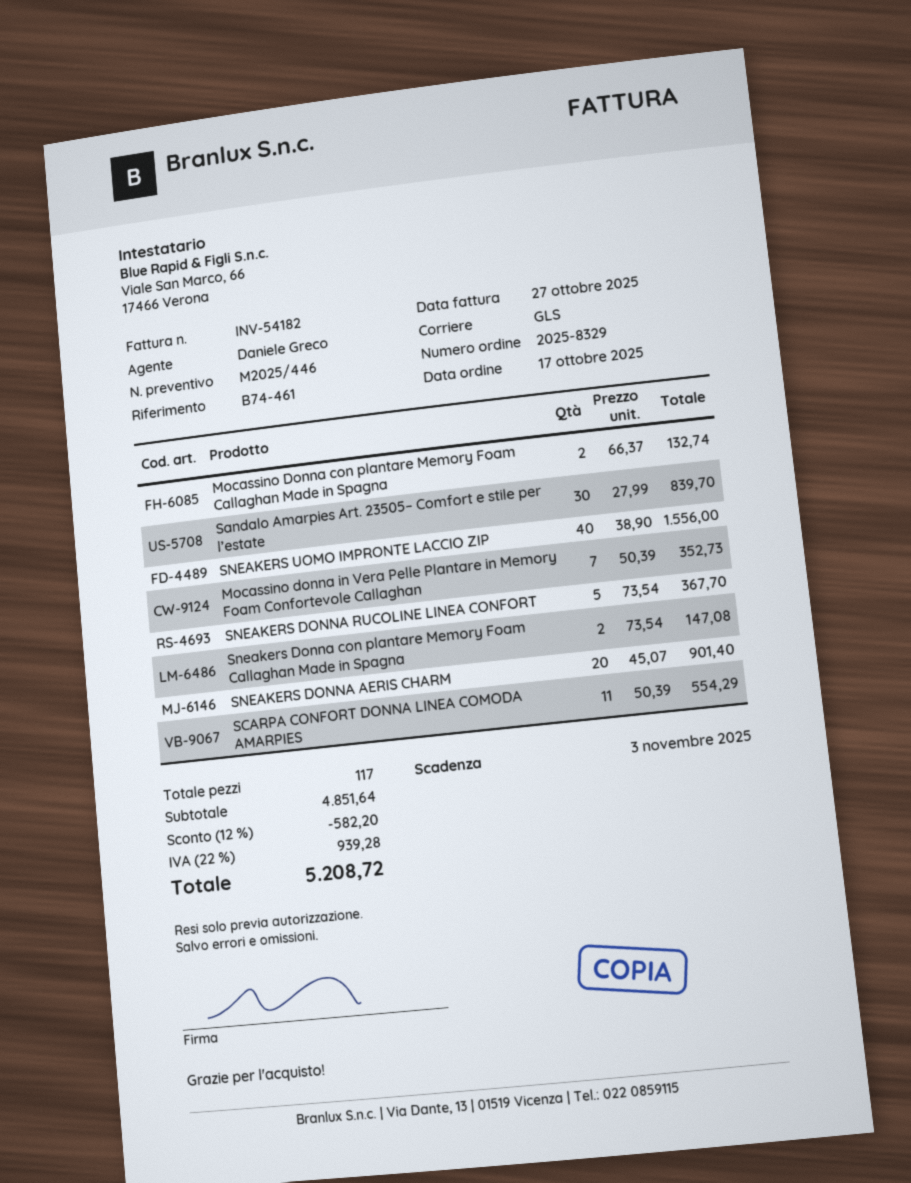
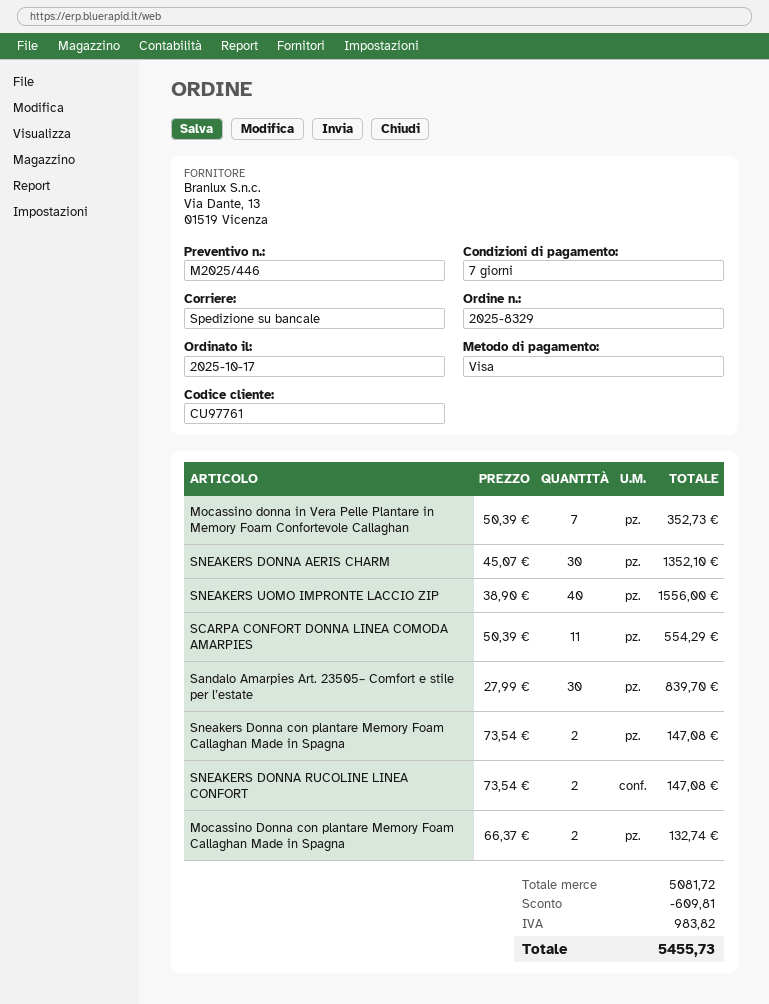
shipping method: GLS -> pallet freight
SNEAKERS DONNA RUCOLINE LINEA CONFORT: 5 x 73.54 = 367.70 -> 2 x 73.54 = 147.08
SNEAKERS DONNA AERIS CHARM: 20 x 45.07 = 901.40 -> 30 x 45.07 = 1352.10
subtotal: 4851.64 -> 5081.72
discount: 582.20 -> 609.81
tax: 939.28 -> 983.82
total: 5208.72 -> 5455.73

